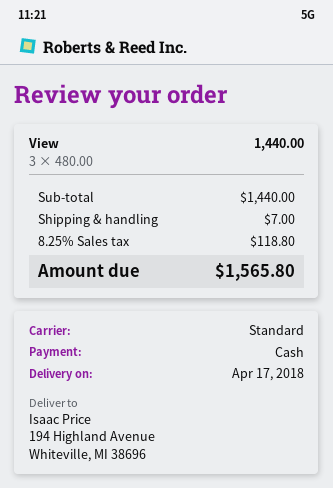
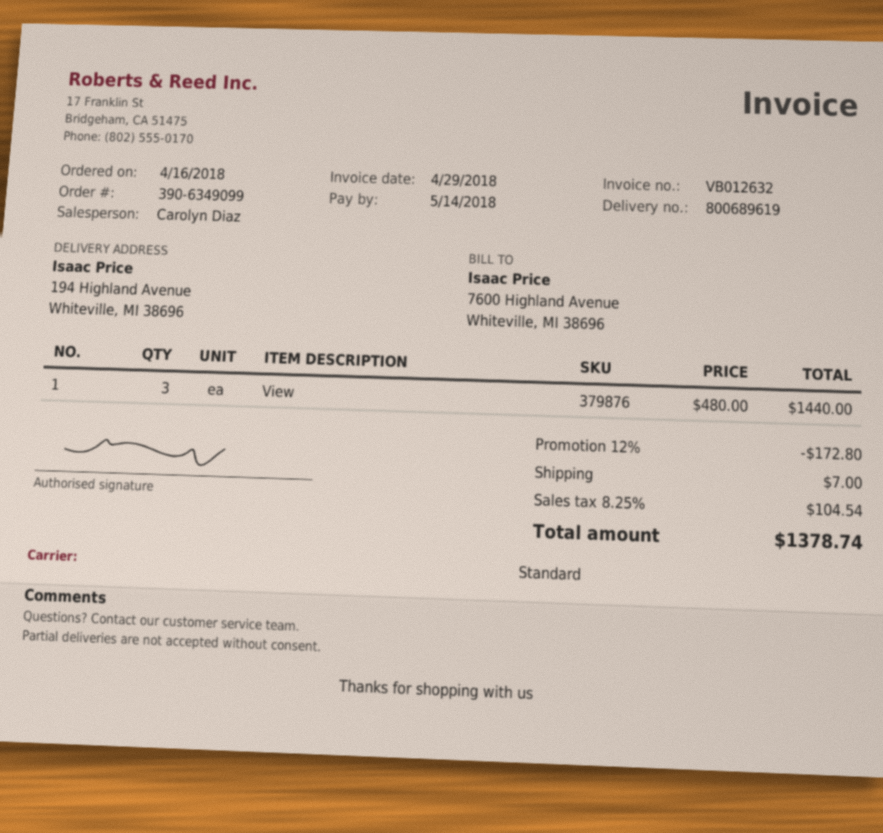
discount: none -> 12% = 172.80
tax: 8.25% = 118.80 -> 8.25% = 104.54
total: 1565.80 -> 1378.74

